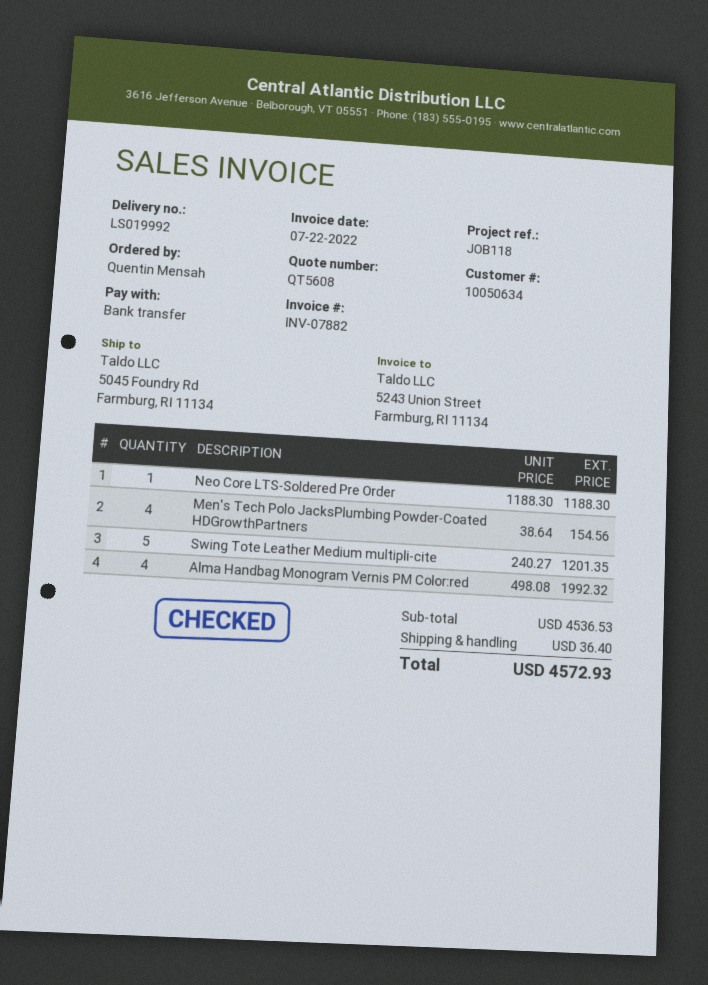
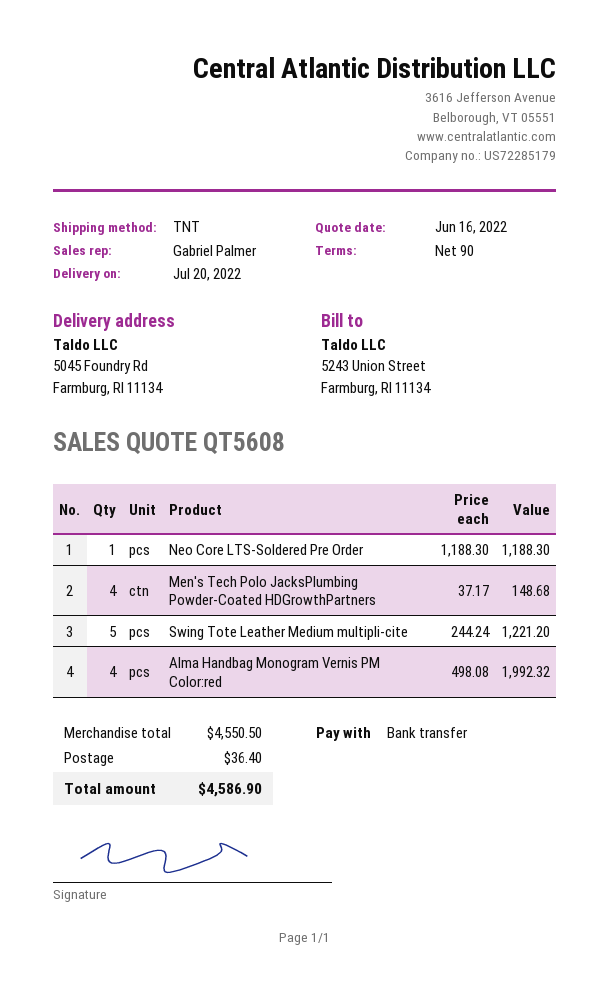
Men's Tech Polo JacksPlumbing Powder-Coated HDGrowthPartners: 4 x 38.64 = 154.56 -> 4 x 37.17 = 148.68
Swing Tote Leather Medium multipli-cite: 5 x 240.27 = 1201.35 -> 5 x 244.24 = 1221.20
subtotal: 4536.53 -> 4550.50
total: 4572.93 -> 4586.90

